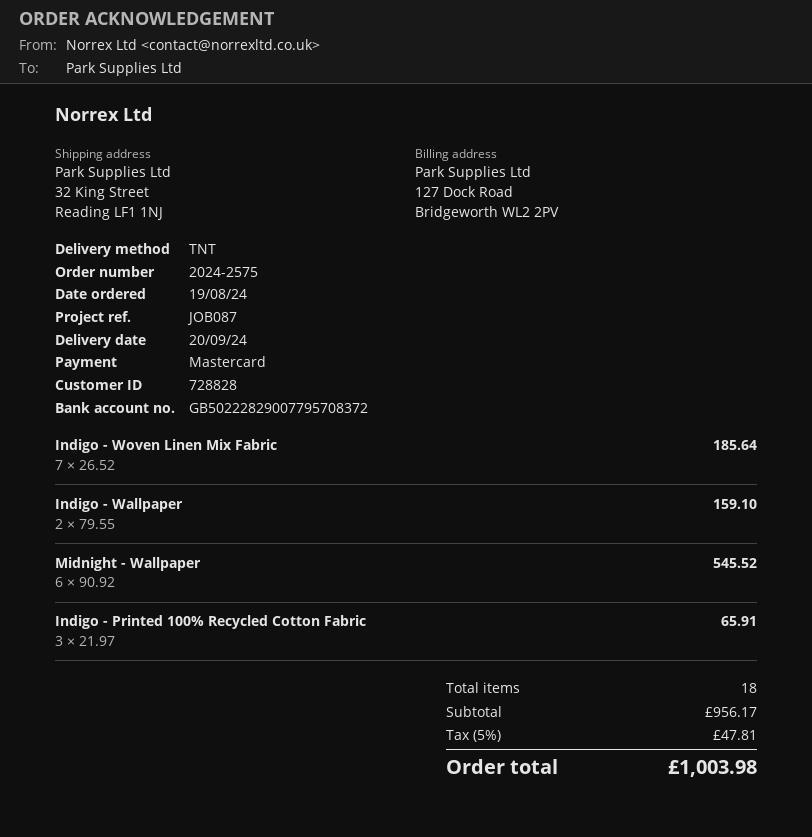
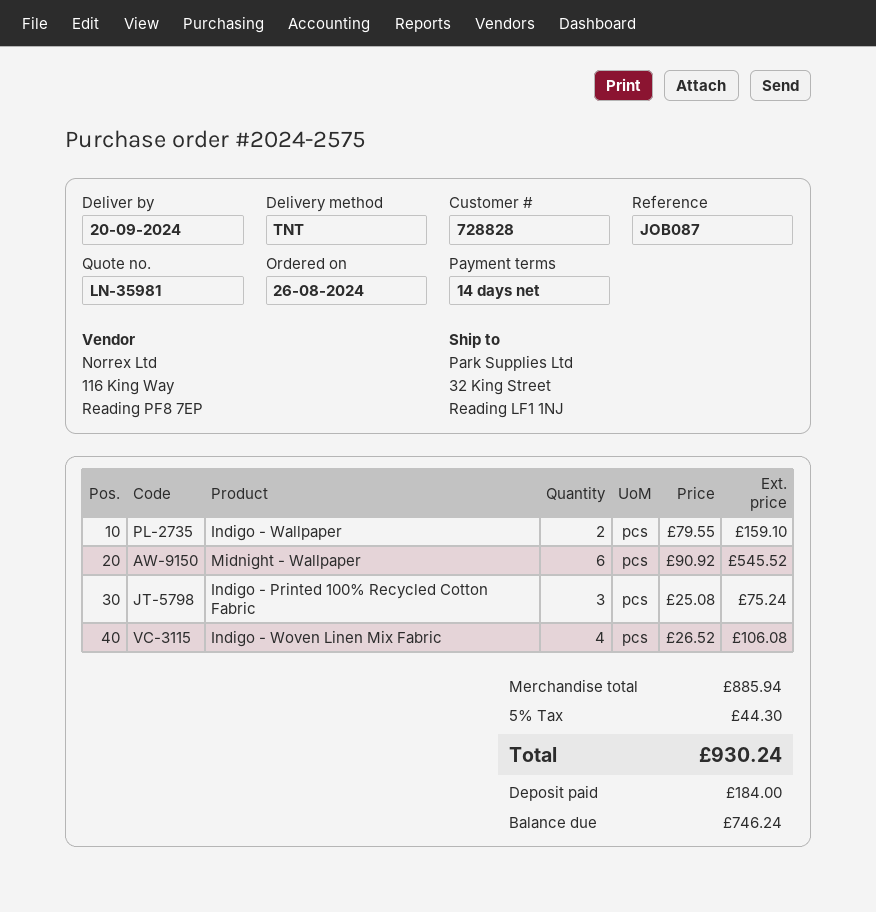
order date: 2024-08-19 -> 2024-08-26
Indigo - Woven Linen Mix Fabric: 7 x 26.52 = 185.64 -> 4 x 26.52 = 106.08
Indigo - Printed 100% Recycled Cotton Fabric: 3 x 21.97 = 65.91 -> 3 x 25.08 = 75.24
subtotal: 956.17 -> 885.94
tax: 5% = 47.81 -> 5% = 44.30
total: 1003.98 -> 930.24

